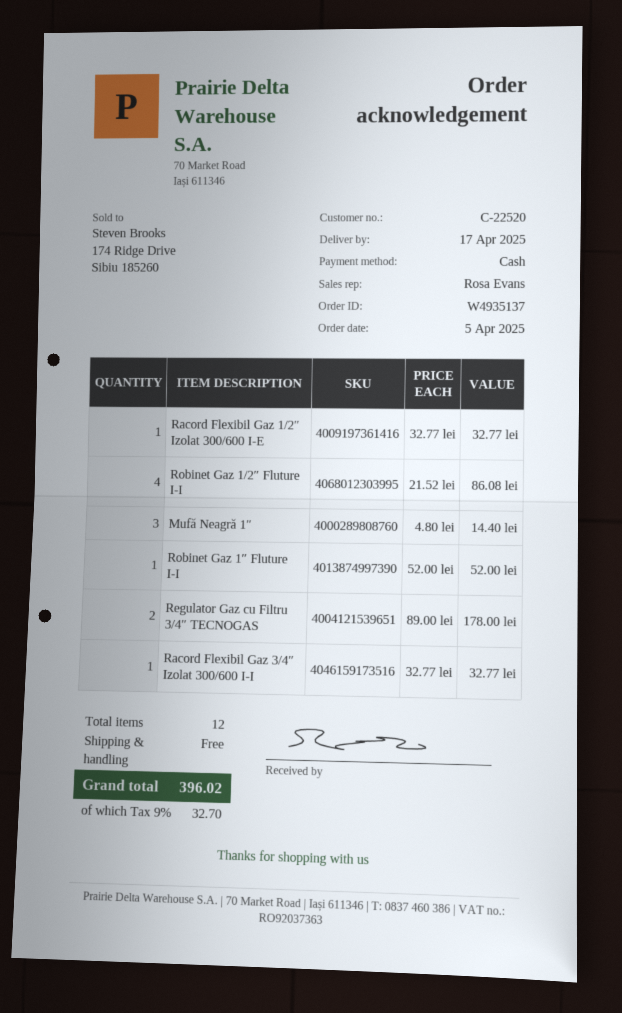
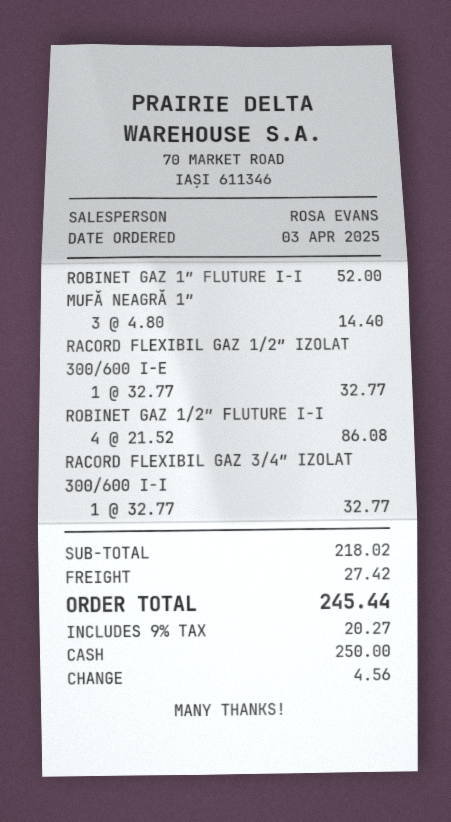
order date: 2025-04-05 -> 2025-04-03
Regulator Gaz cu Filtru 3/4″ TECNOGAS: 2 x 89.00 = 178.00 -> none
shipping: 0.00 -> 27.42
tax: 9% = 32.70 -> 9% = 20.27
total: 396.02 -> 245.44

